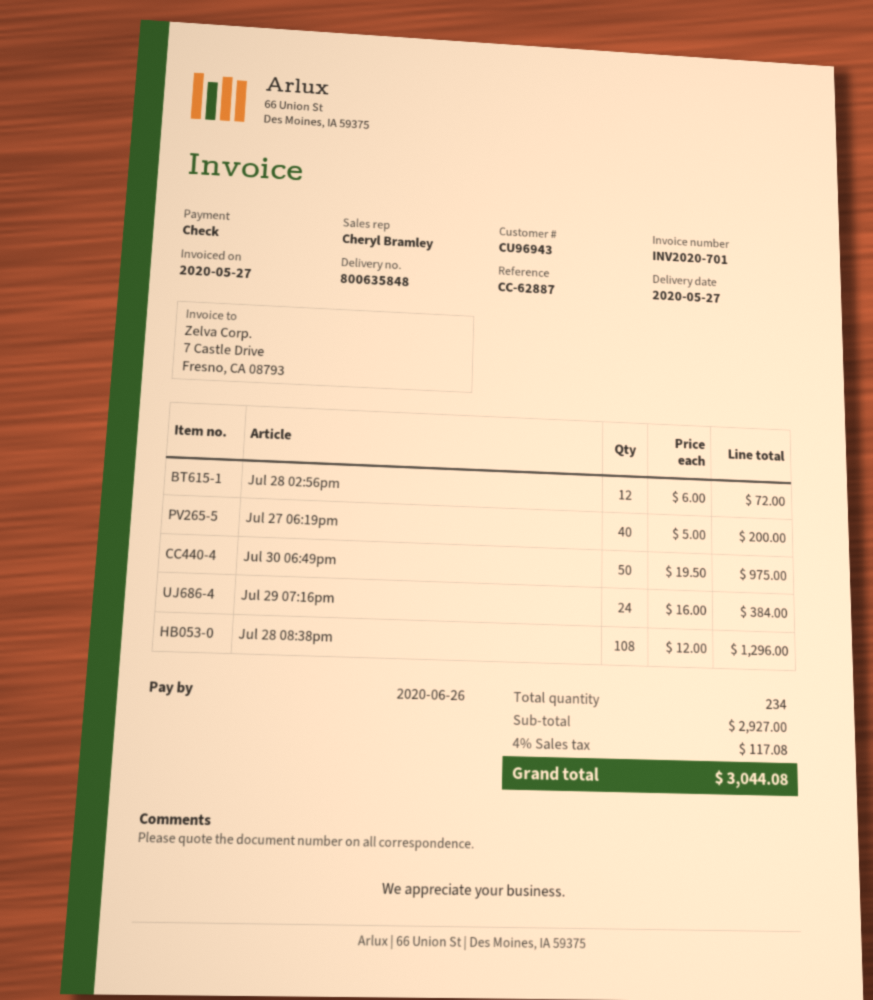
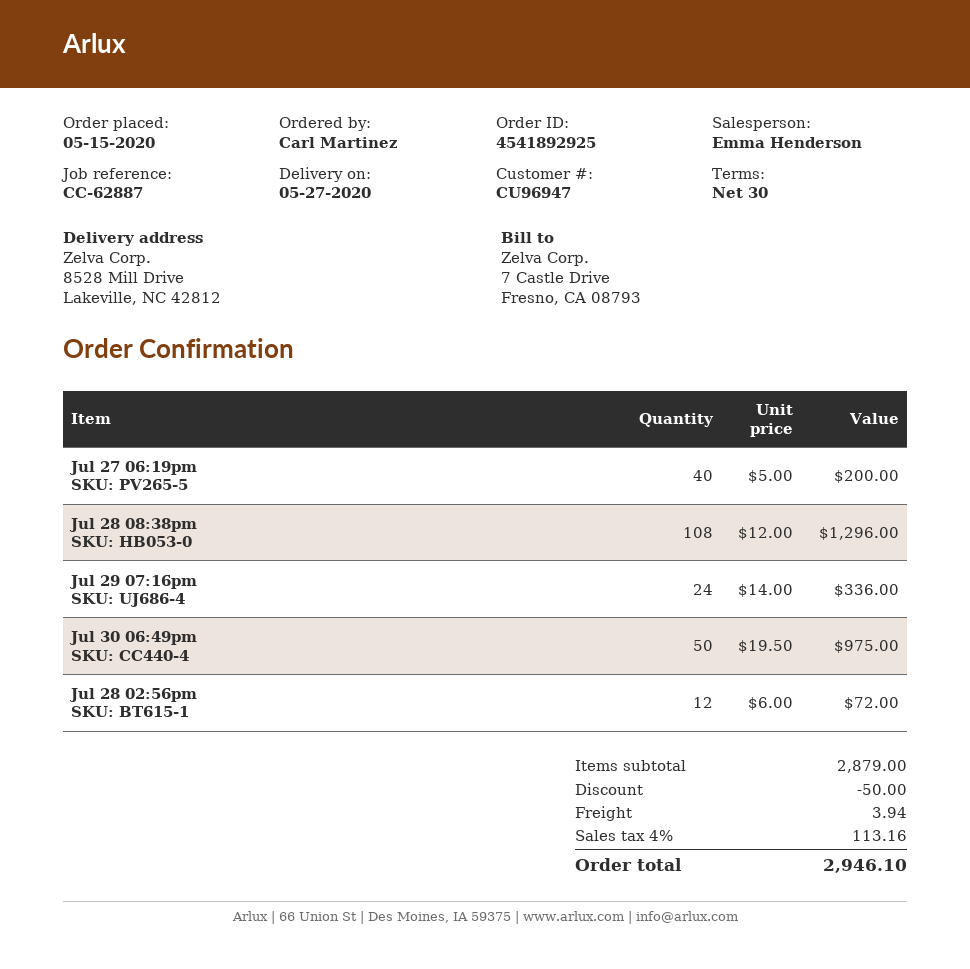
customer number: CU96943 -> CU96947
sales rep: Cheryl Bramley -> Emma Henderson
Jul 29 07:16pm: 24 x 16.00 = 384.00 -> 24 x 14.00 = 336.00
subtotal: 2927.00 -> 2879.00
discount: none -> 50.00
shipping: none -> 3.94
tax: 4% = 117.08 -> 4% = 113.16
total: 3044.08 -> 2946.10

